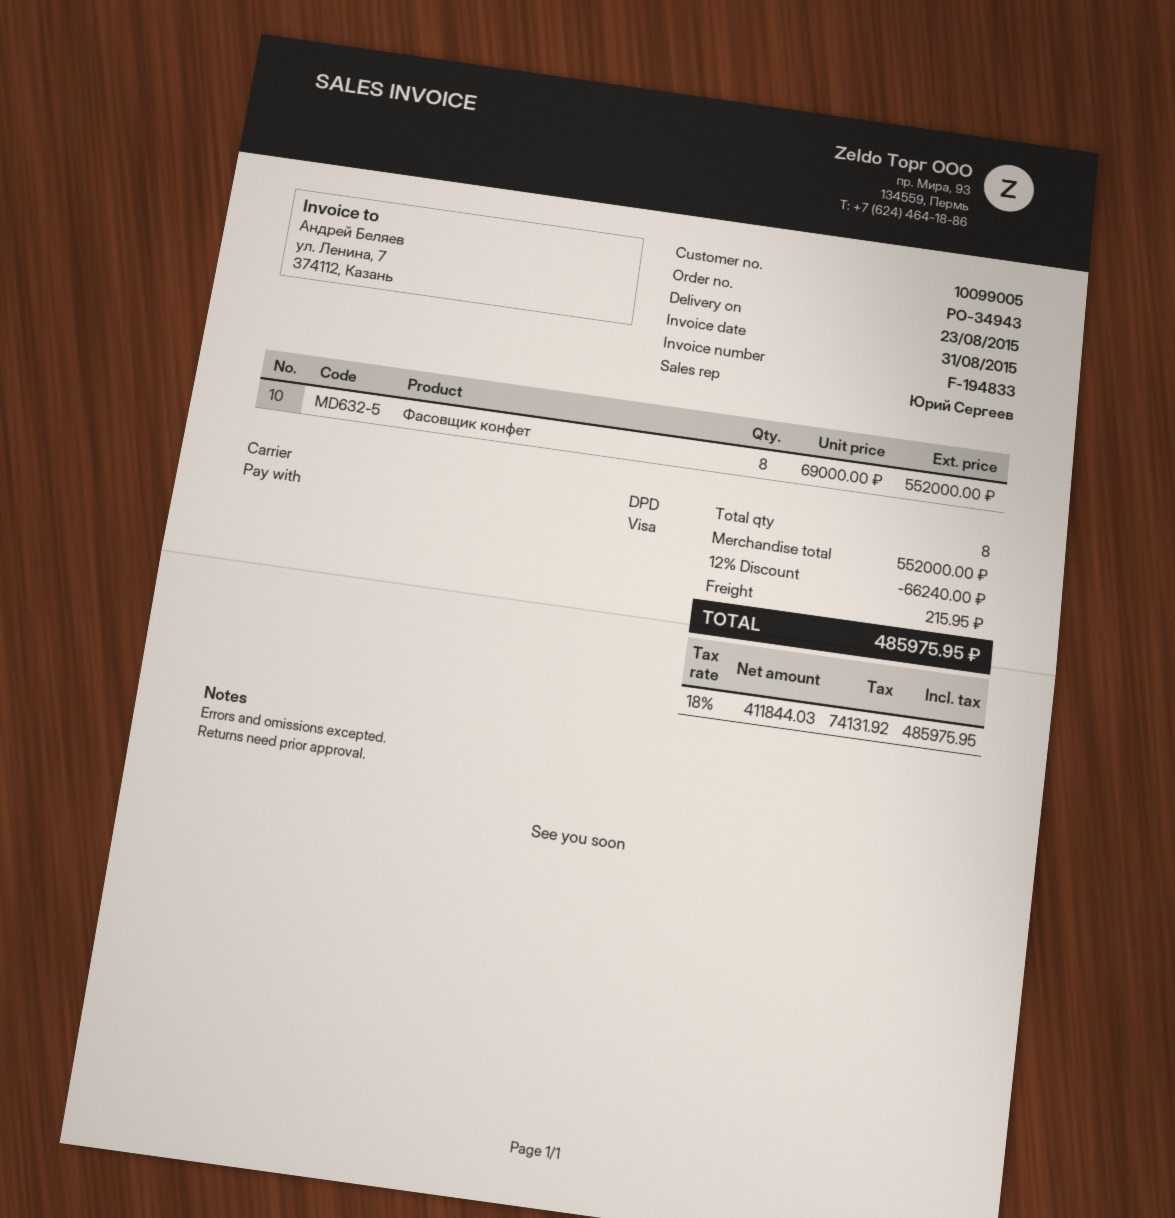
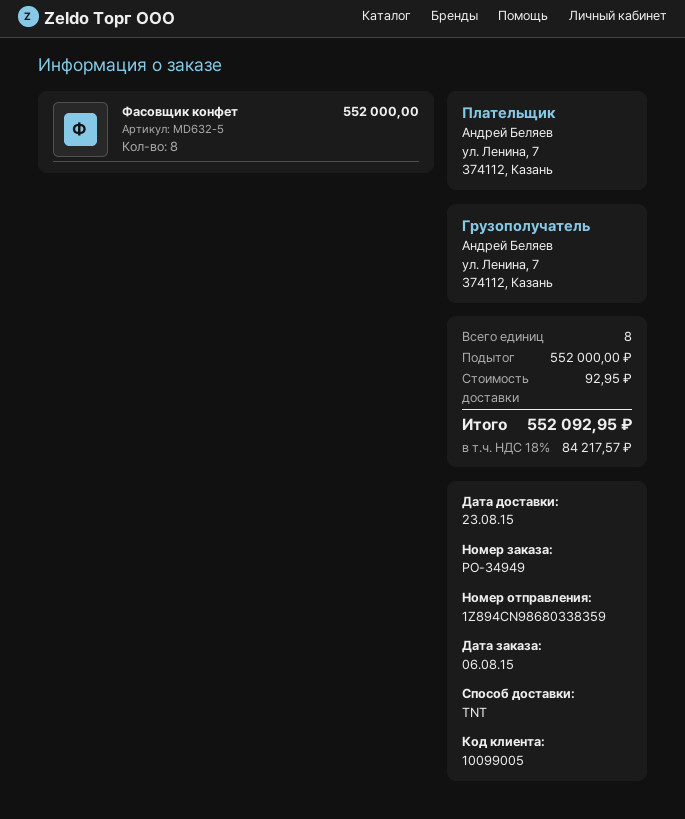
order number: PO-34943 -> PO-34949
shipping method: DPD -> TNT
discount: 12% = 66240.00 -> none
shipping: 215.95 -> 92.95
tax: 18% = 74131.92 -> 18% = 84217.57
total: 485975.95 -> 552092.95

